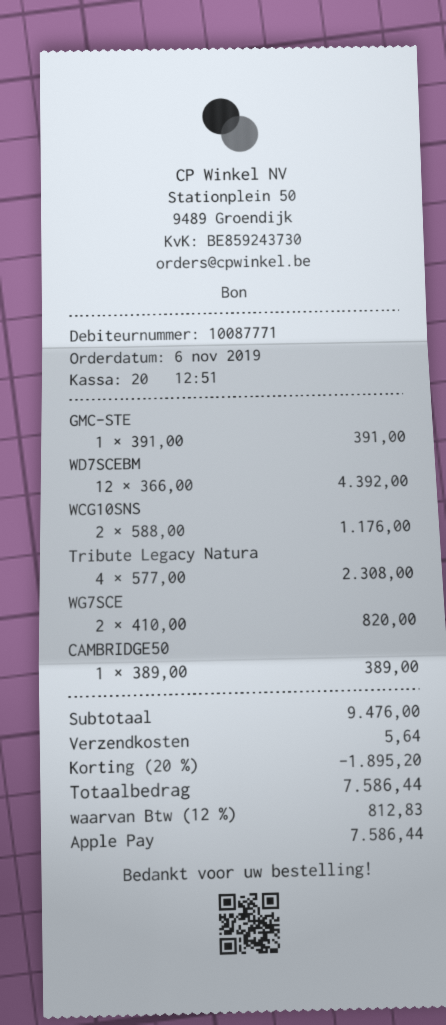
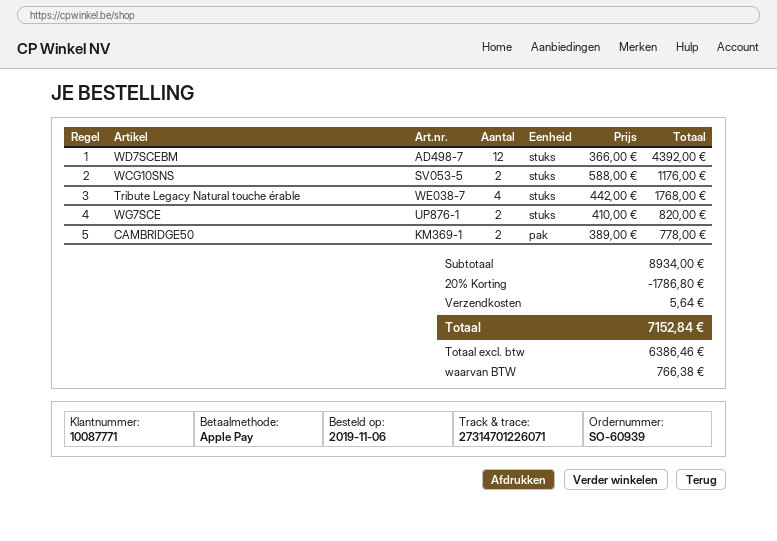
GMC-STE: 1 x 391.00 = 391.00 -> none
Tribute Legacy Natura: 4 x 577.00 = 2308.00 -> 4 x 442.00 = 1768.00
CAMBRIDGE50: 1 x 389.00 = 389.00 -> 2 x 389.00 = 778.00
subtotal: 9476.00 -> 8934.00
discount: 20% = 1895.20 -> 20% = 1786.80
tax: 812.83 -> 766.38
total: 7586.44 -> 7152.84

